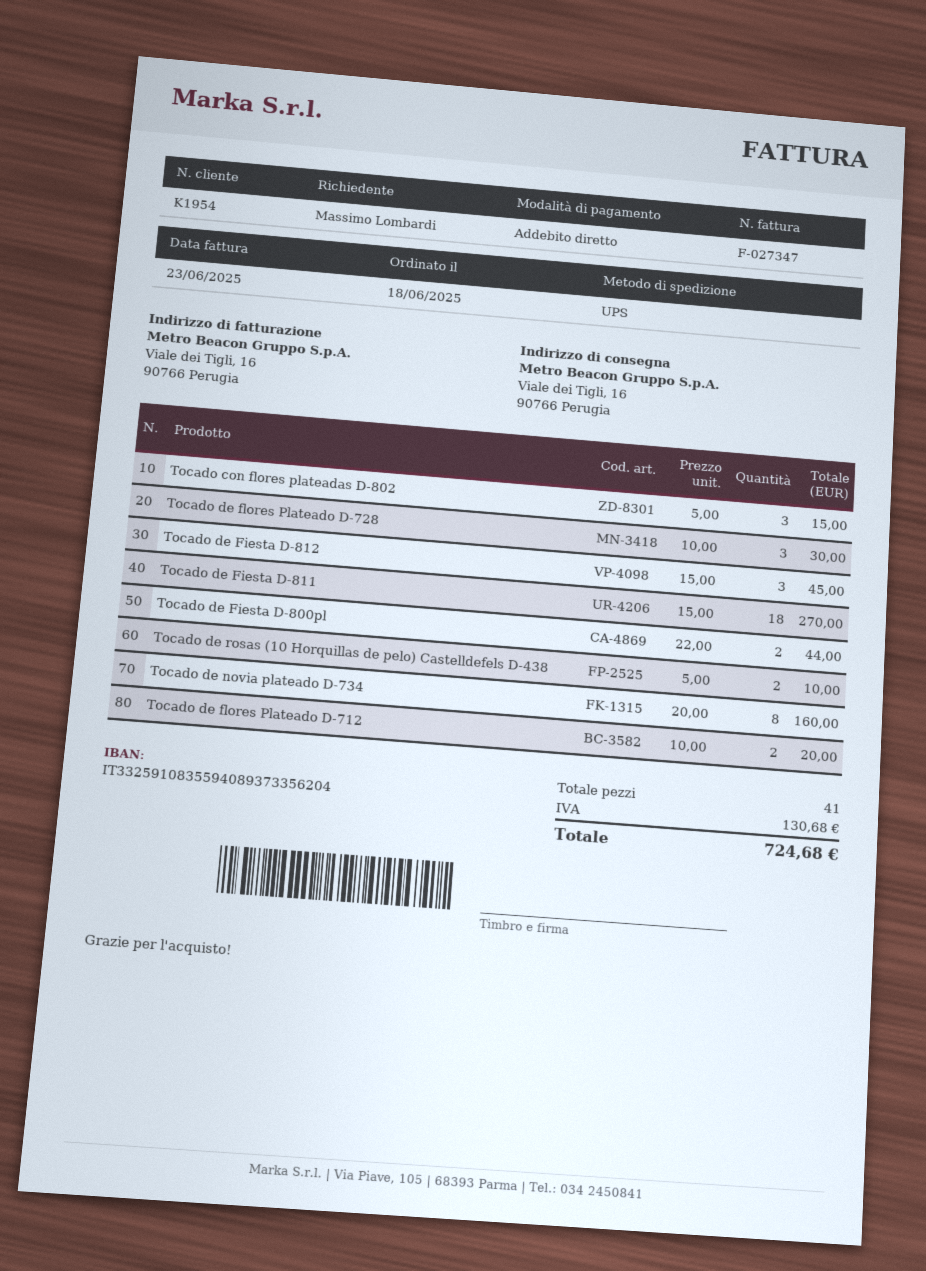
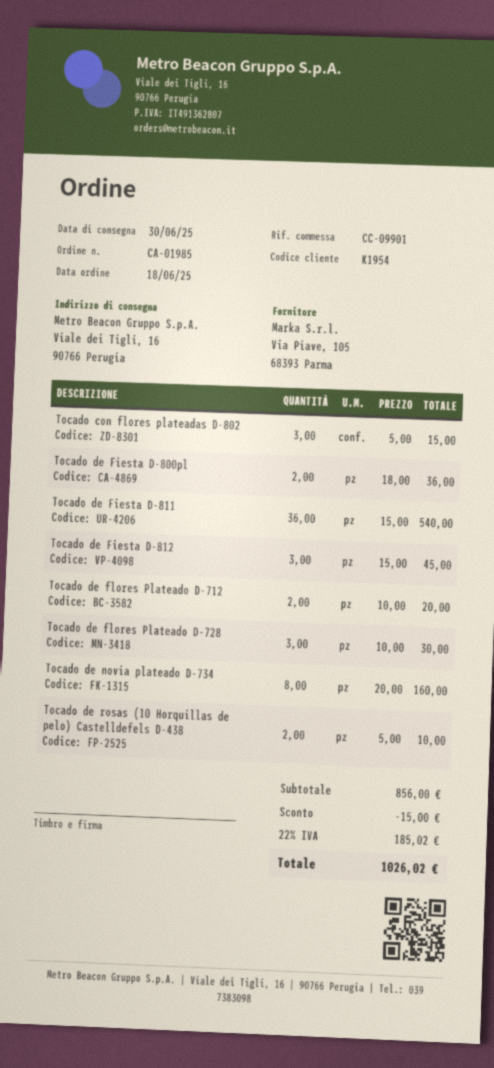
Tocado de Fiesta D-811: 18 x 15.00 = 270.00 -> 36 x 15.00 = 540.00
Tocado de Fiesta D-800pl: 2 x 22.00 = 44.00 -> 2 x 18.00 = 36.00
discount: none -> 15.00
tax: 130.68 -> 185.02
total: 724.68 -> 1026.02

